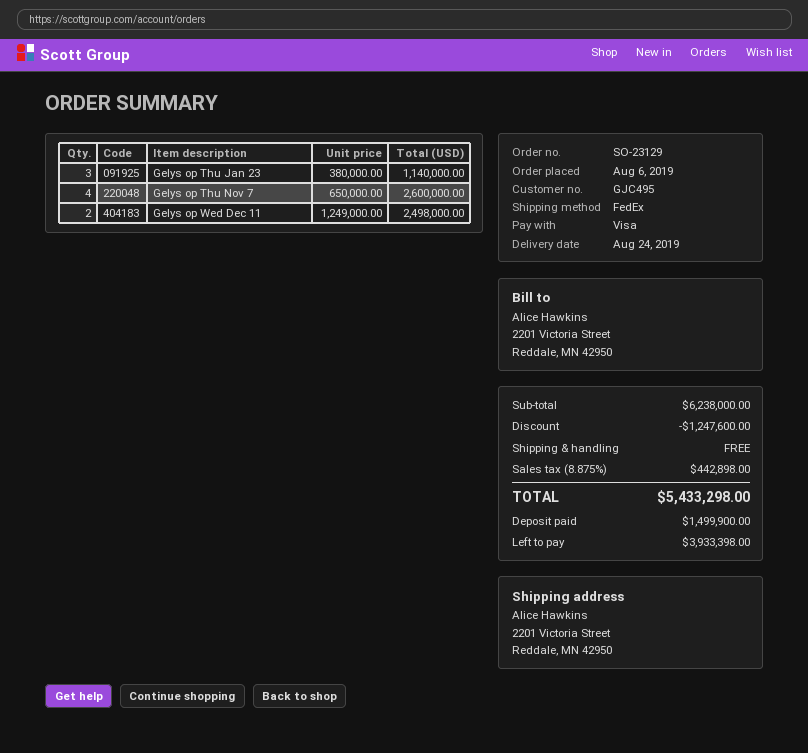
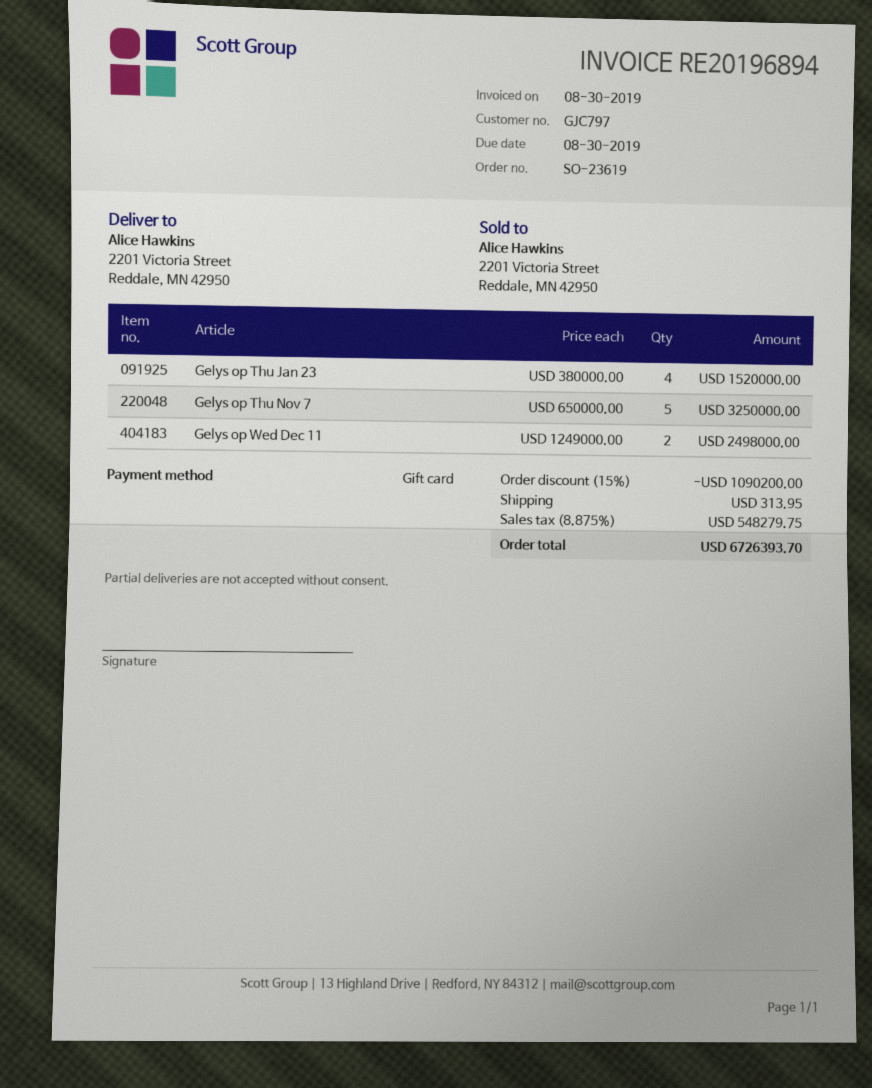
order number: SO-23129 -> SO-23619
customer number: GJC495 -> GJC797
payment method: Visa -> gift card
Gelys op Thu Jan 23: 3 x 380000.00 = 1140000.00 -> 4 x 380000.00 = 1520000.00
Gelys op Thu Nov 7: 4 x 650000.00 = 2600000.00 -> 5 x 650000.00 = 3250000.00
discount: 1247600.00 -> 1090200.00
shipping: 0.00 -> 313.95
tax: 8.875% = 442898.00 -> 8.875% = 548279.75
total: 5433298.00 -> 6726393.70

